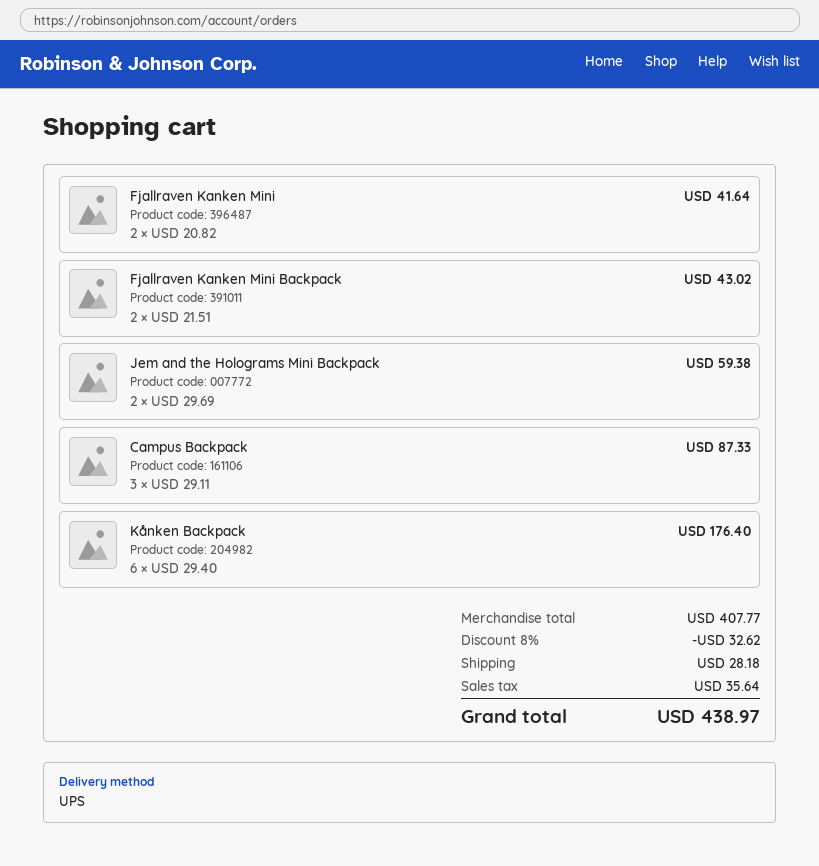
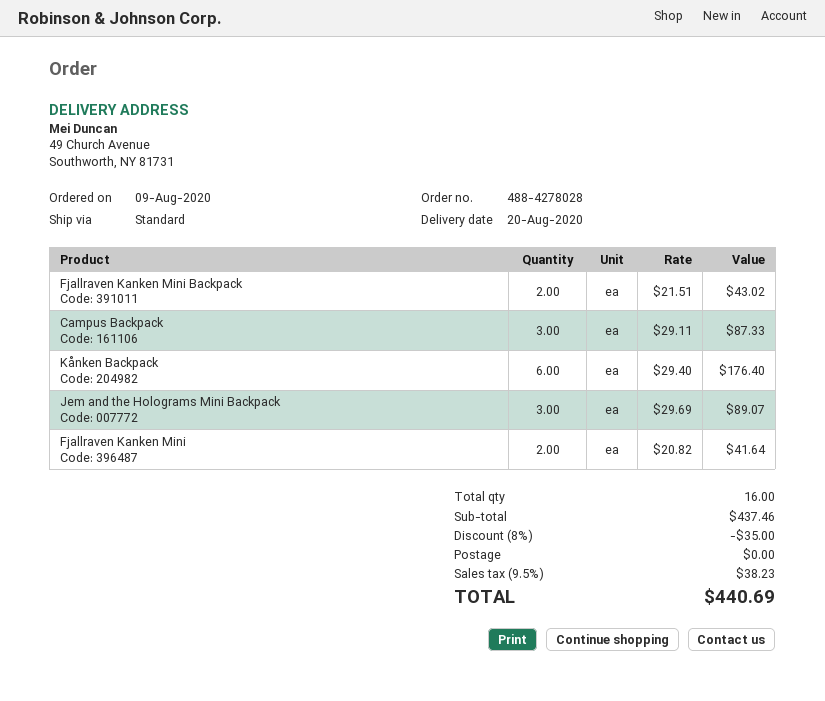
shipping method: UPS -> standard
Jem and the Holograms Mini Backpack: 2 x 29.69 = 59.38 -> 3 x 29.69 = 89.07
subtotal: 407.77 -> 437.46
discount: 8% = 32.62 -> 8% = 35.00
shipping: 28.18 -> 0.00
tax: 35.64 -> 38.23
total: 438.97 -> 440.69

